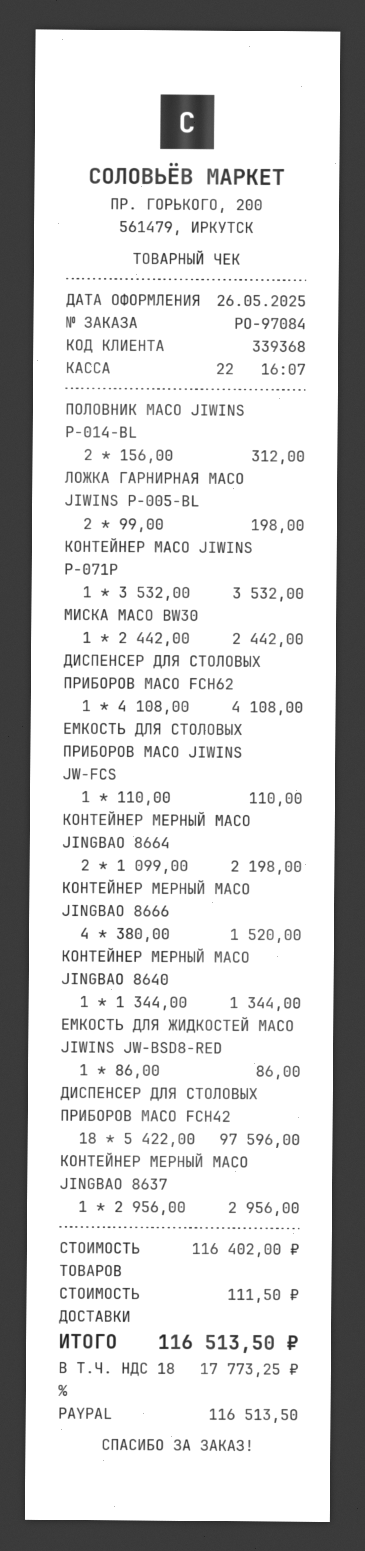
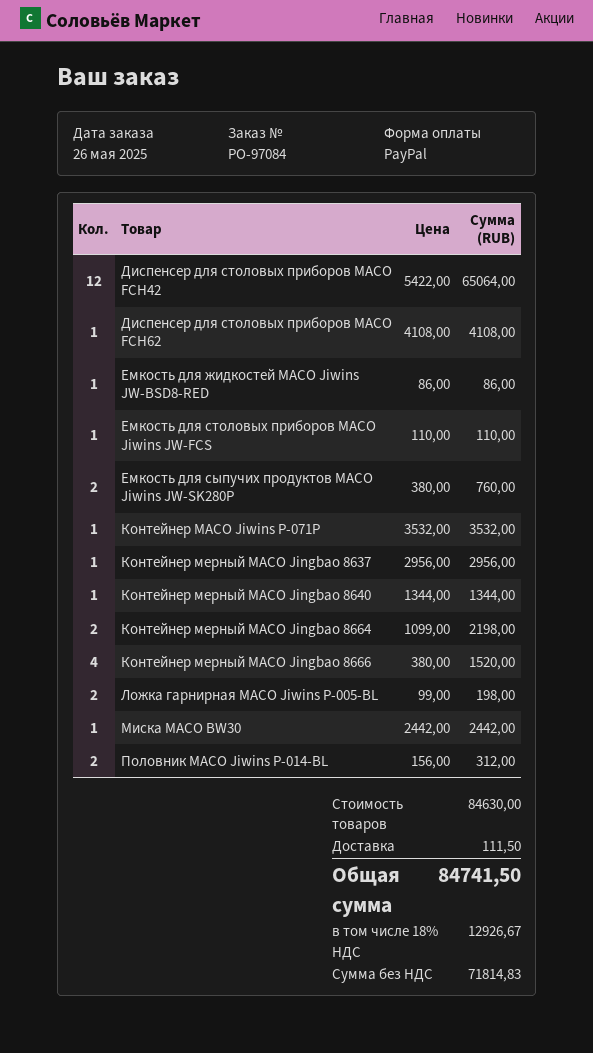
ДИСПЕНСЕР ДЛЯ СТОЛОВЫХ ПРИБОРОВ MACO FCH42: 18 x 5422.00 = 97596.00 -> 12 x 5422.00 = 65064.00
Емкость для сыпучих продуктов MACO Jiwins JW-SK280P: none -> 2 x 380.00 = 760.00
subtotal: 116402.00 -> 84630.00
tax: 18% = 17773.25 -> 18% = 12926.67
total: 116513.50 -> 84741.50

